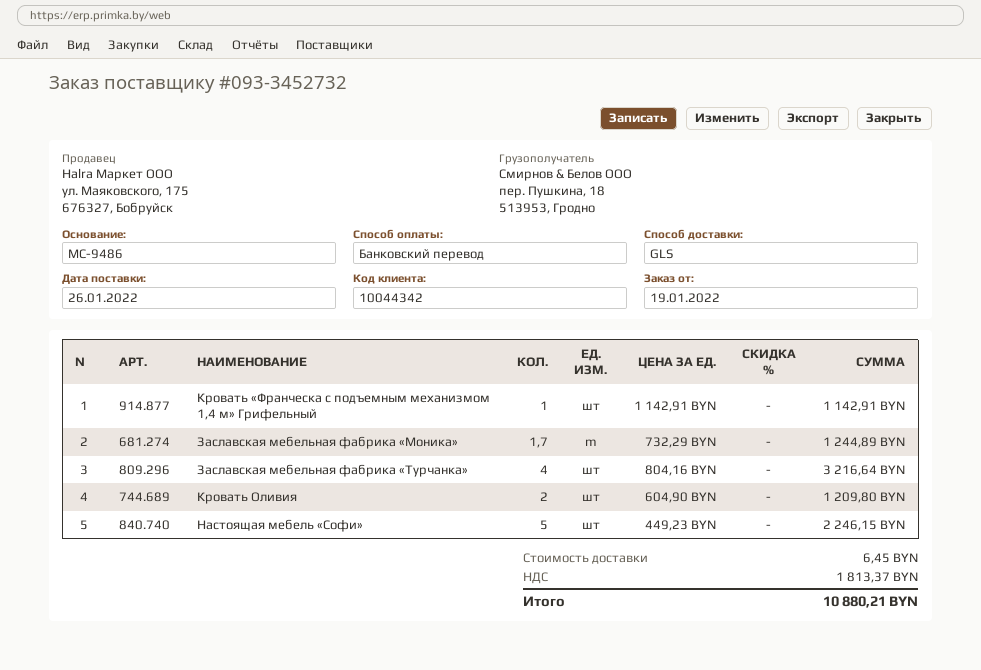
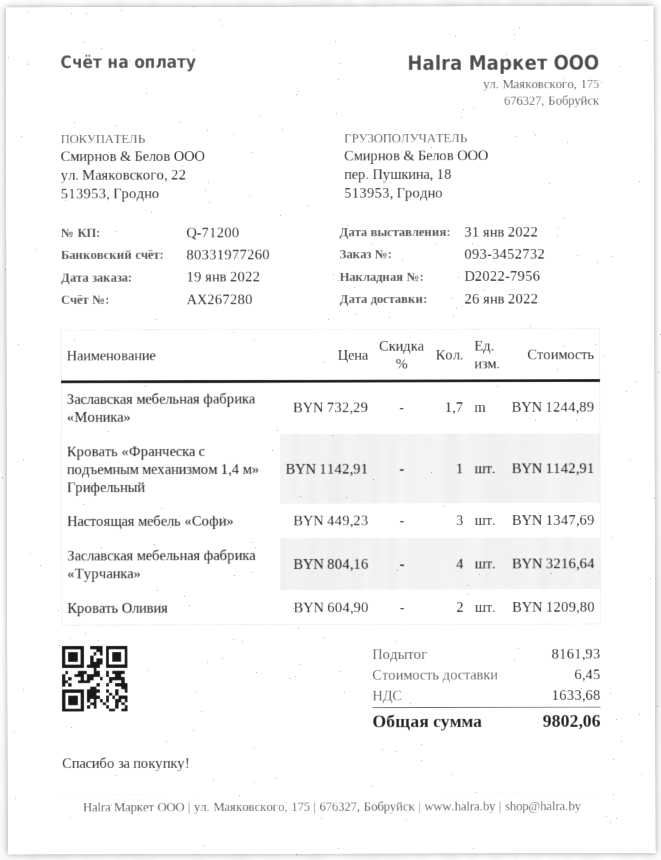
Настоящая мебель «Софи»: 5 x 449.23 = 2246.15 -> 3 x 449.23 = 1347.69
tax: 1813.37 -> 1633.68
total: 10880.21 -> 9802.06

